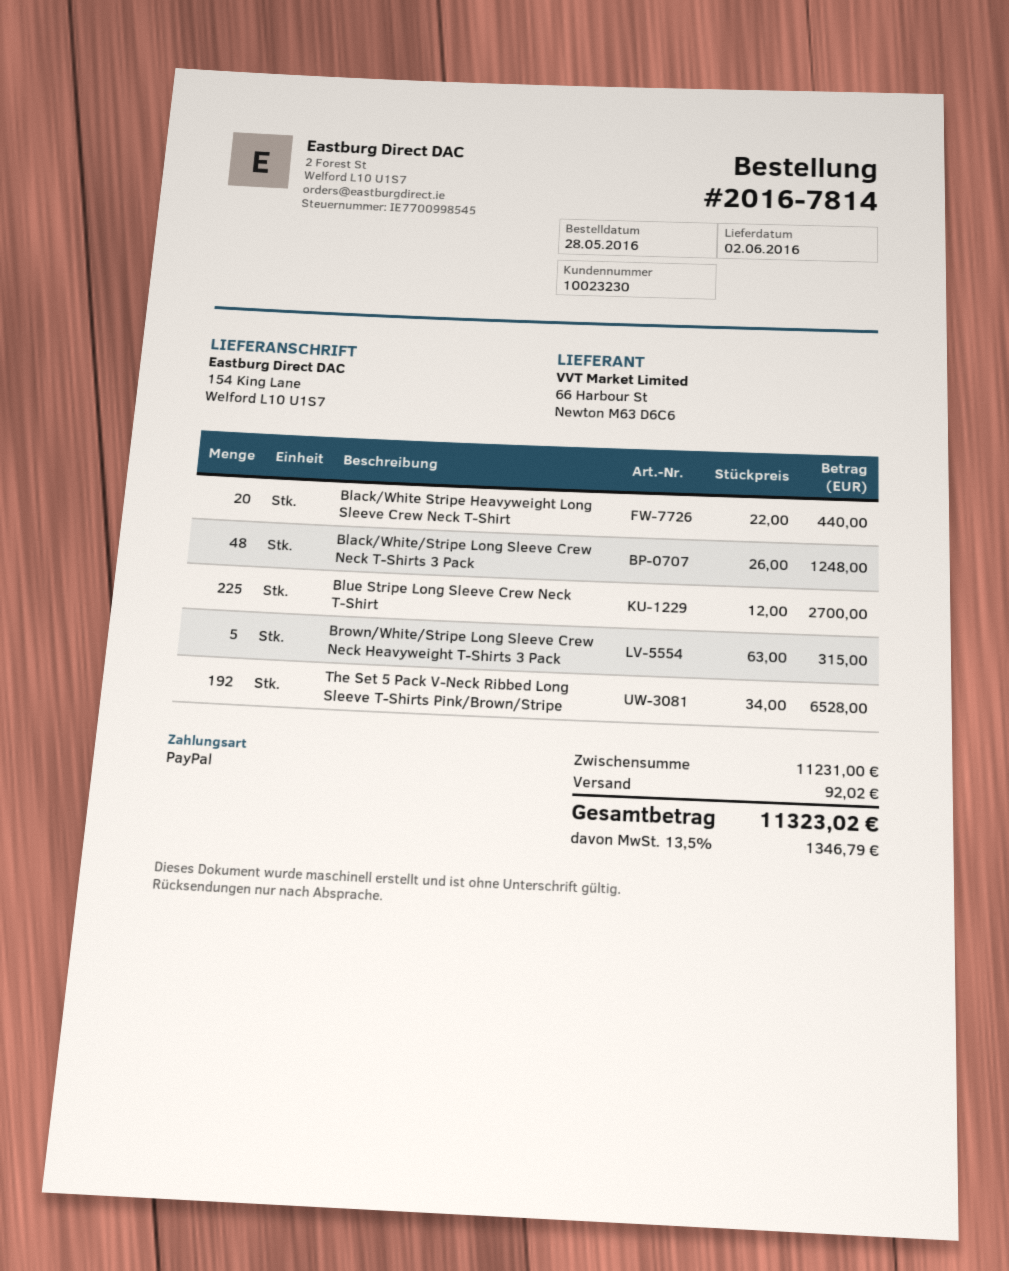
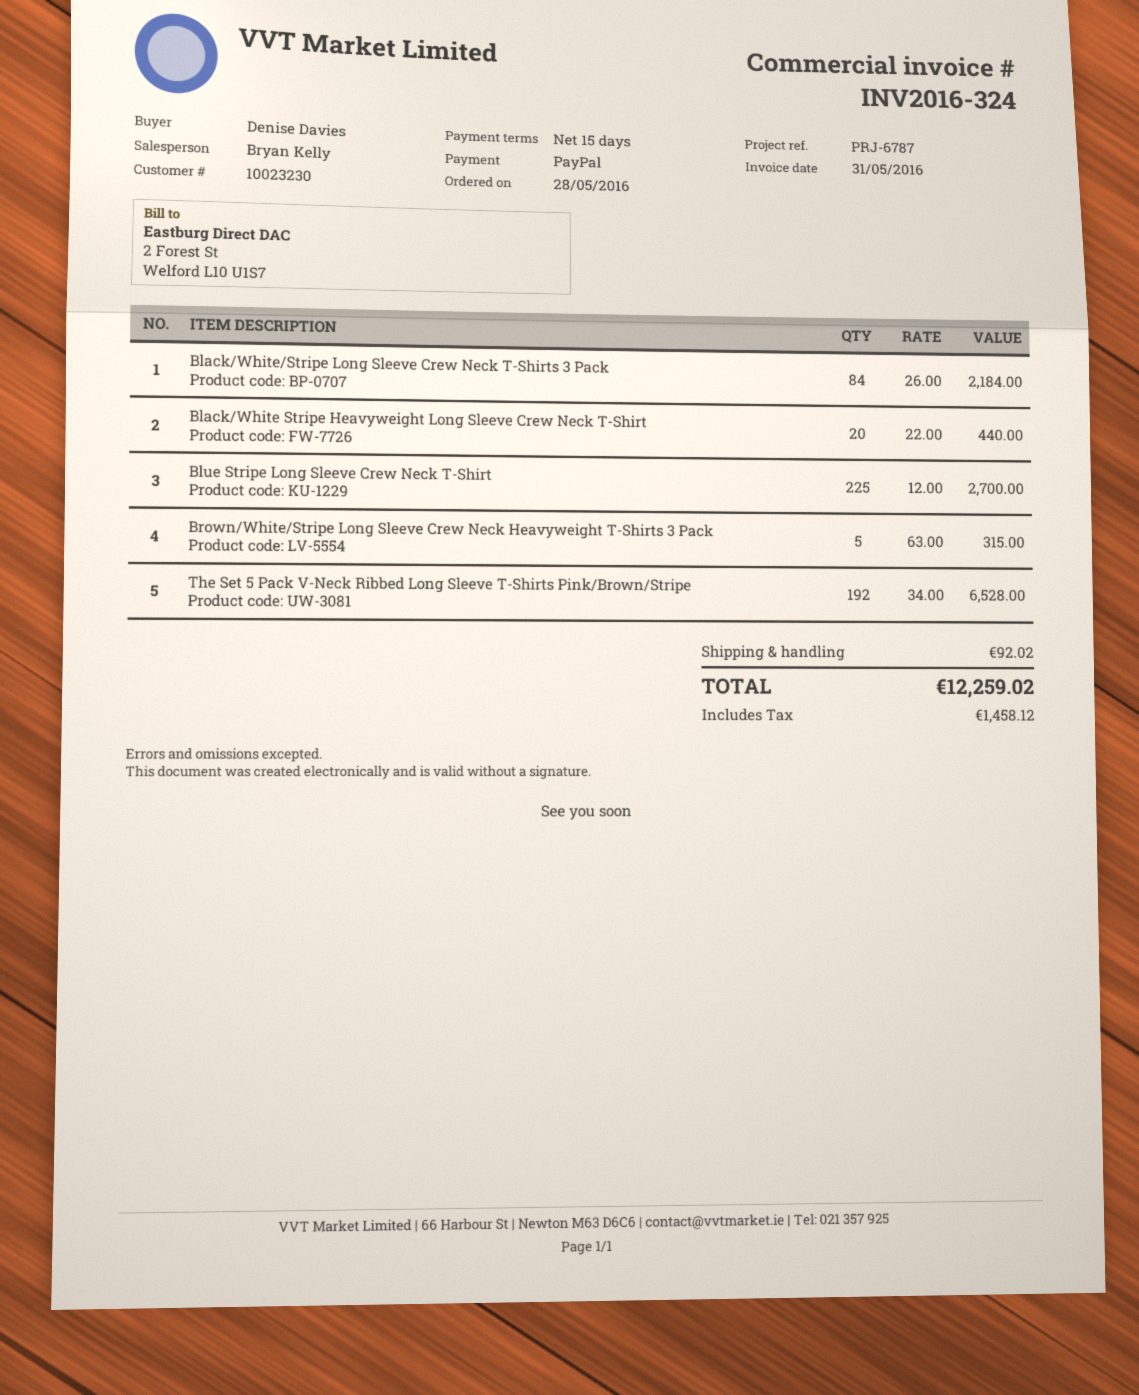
Black/White/Stripe Long Sleeve Crew Neck T-Shirts 3 Pack: 48 x 26.00 = 1248.00 -> 84 x 26.00 = 2184.00
tax: 1346.79 -> 1458.12
total: 11323.02 -> 12259.02

